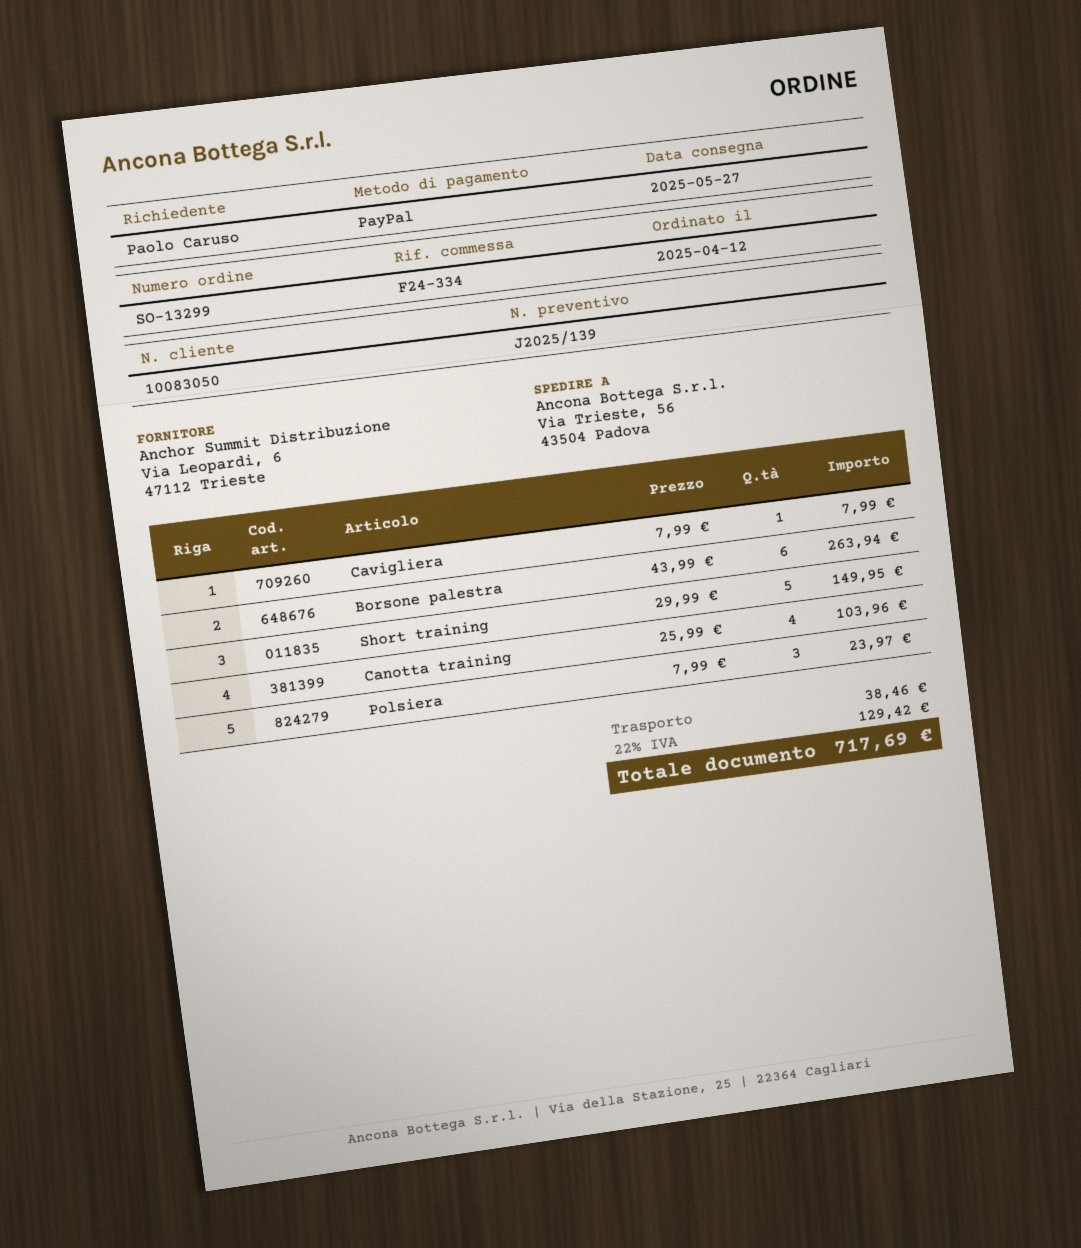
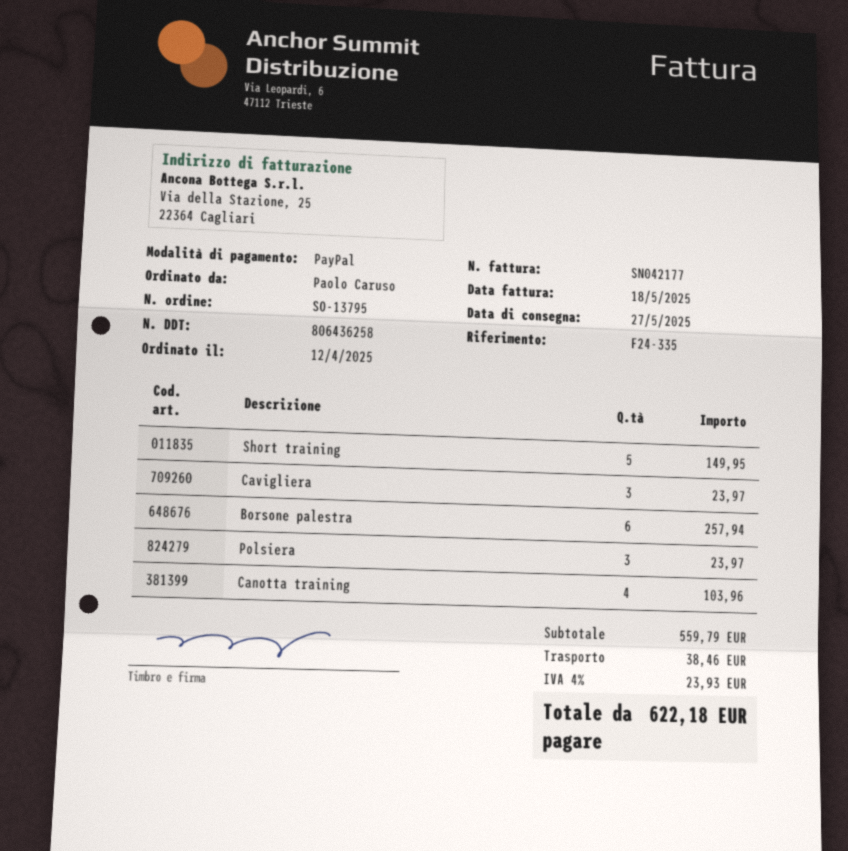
order number: SO-13299 -> SO-13795
reference: F24-334 -> F24-335
Cavigliera: 1 for 7.99 -> 3 for 23.97
Borsone palestra: 6 for 263.94 -> 6 for 257.94
tax: 22% = 129.42 -> 4% = 23.93
total: 717.69 -> 622.18

